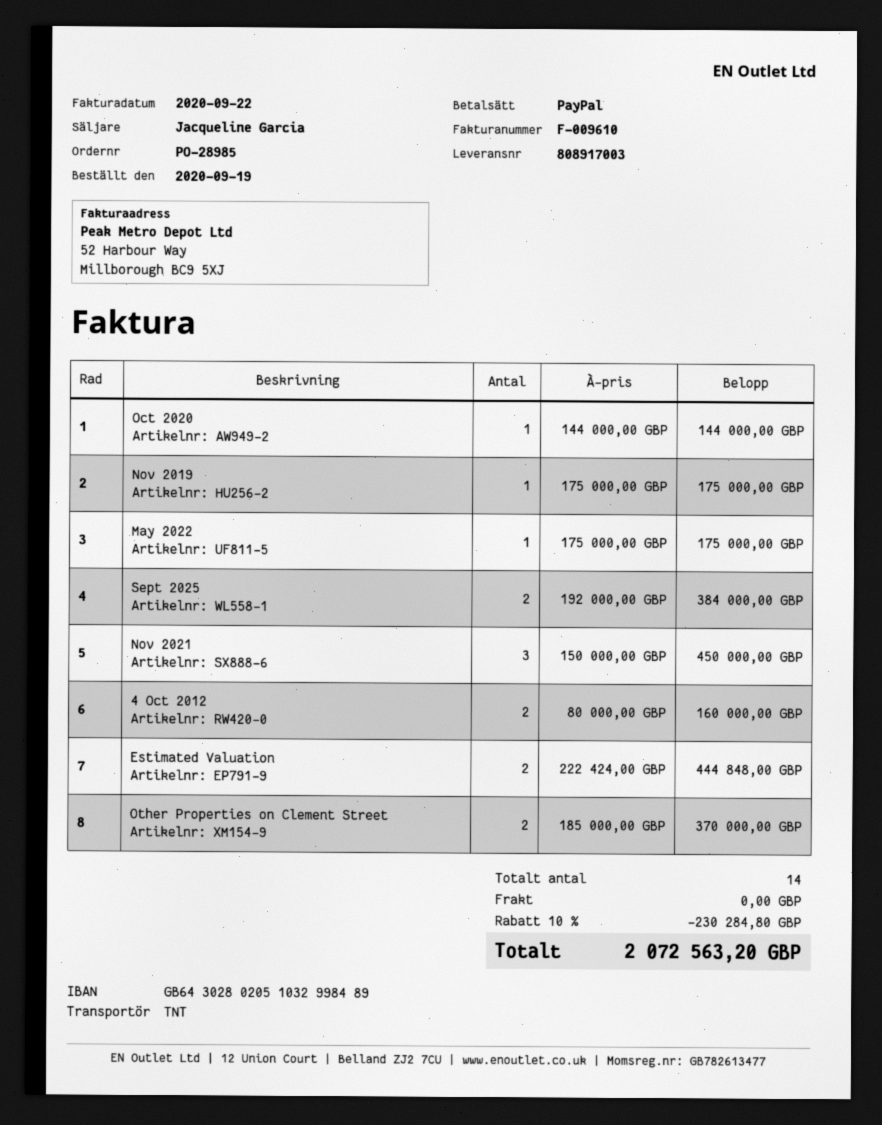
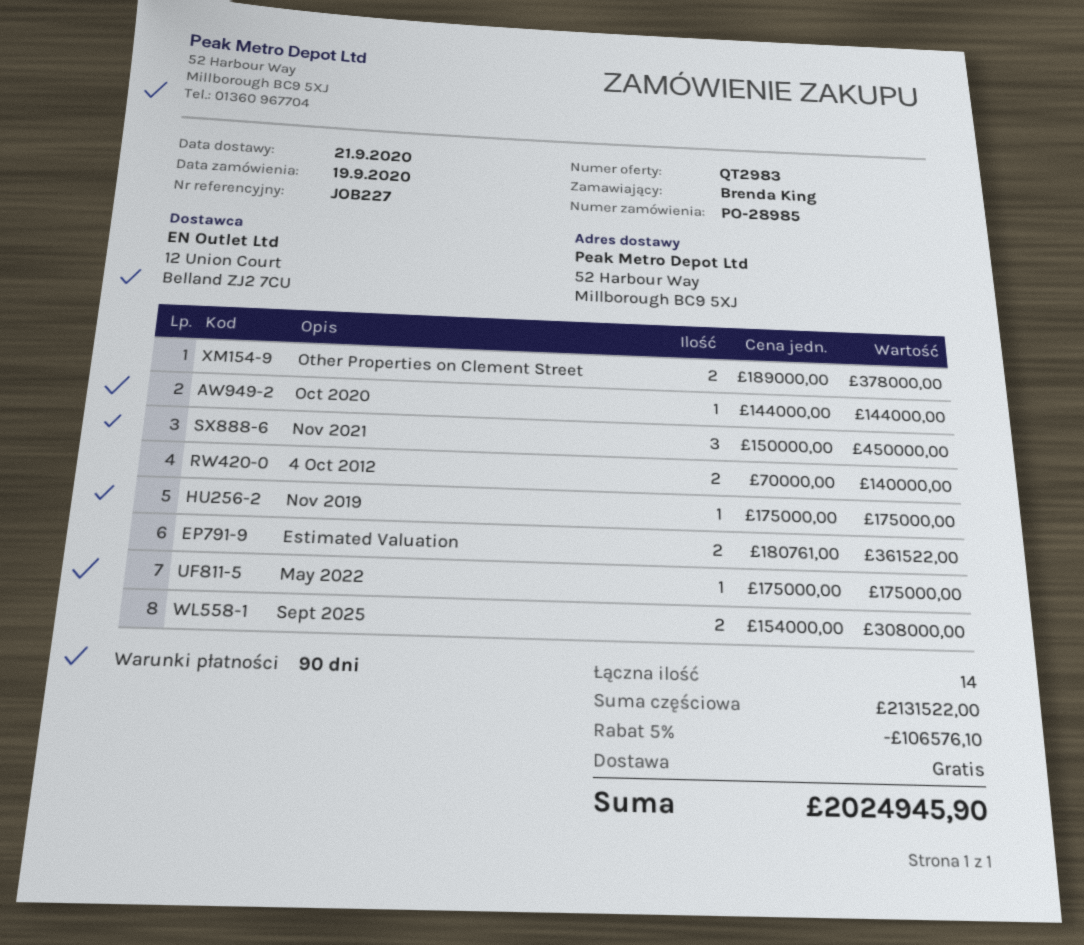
Sept 2025: 2 x 192000.00 = 384000.00 -> 2 x 154000.00 = 308000.00
4 Oct 2012: 2 x 80000.00 = 160000.00 -> 2 x 70000.00 = 140000.00
Estimated Valuation: 2 x 222424.00 = 444848.00 -> 2 x 180761.00 = 361522.00
Other Properties on Clement Street: 2 x 185000.00 = 370000.00 -> 2 x 189000.00 = 378000.00
discount: 10% = 230284.80 -> 5% = 106576.10
total: 2072563.20 -> 2024945.90

